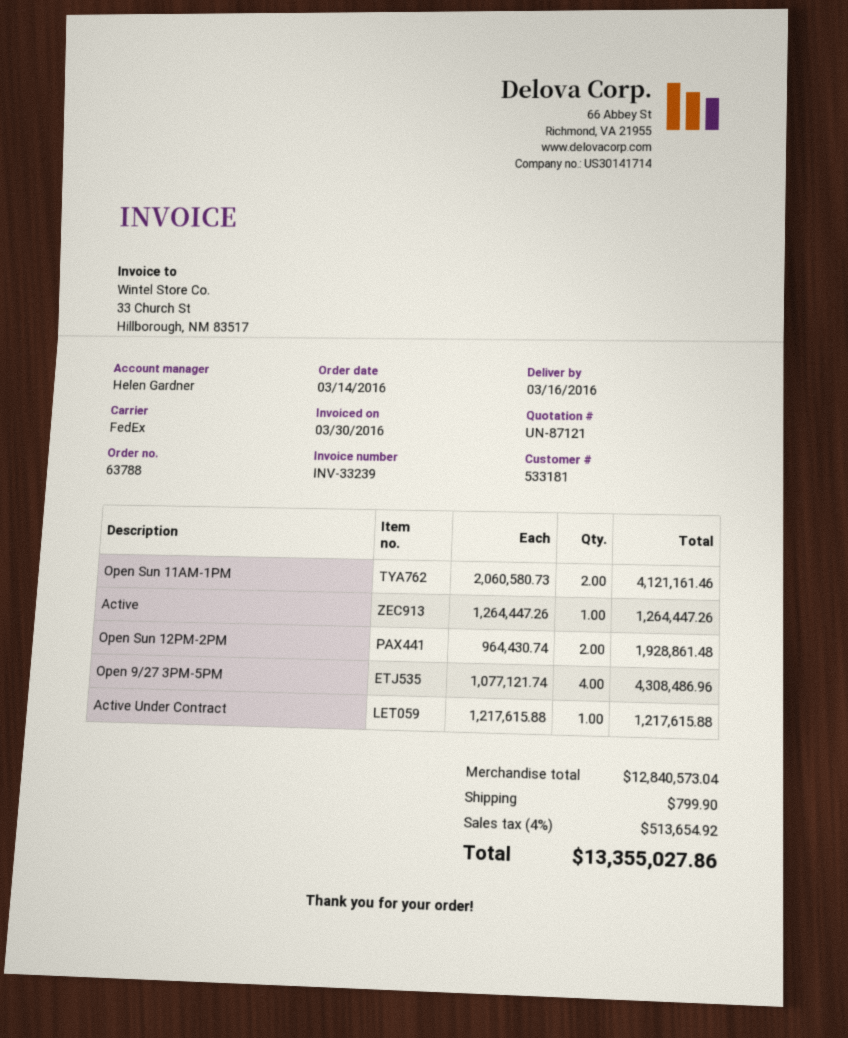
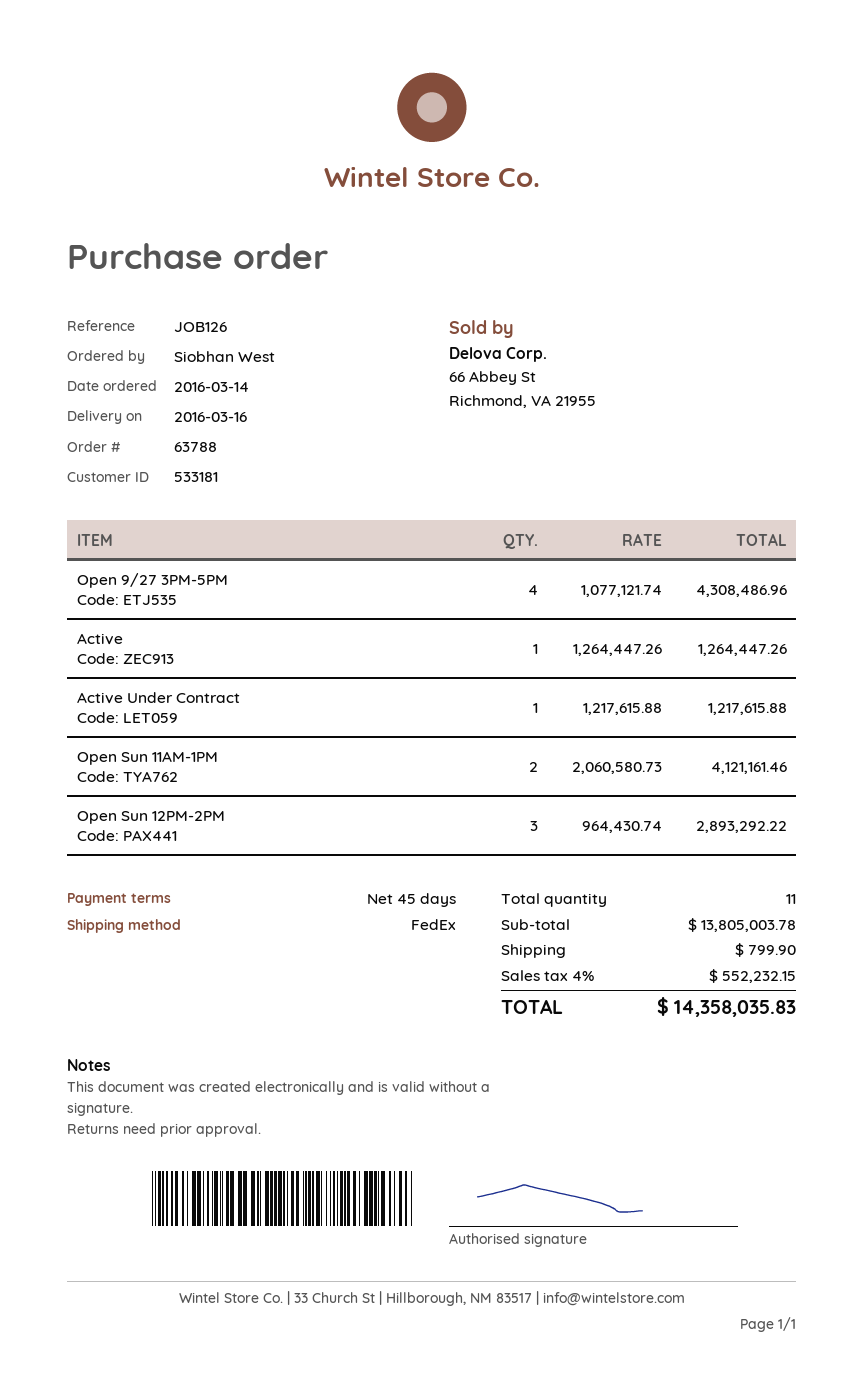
Open Sun 12PM-2PM: 2 x 964430.74 = 1928861.48 -> 3 x 964430.74 = 2893292.22
subtotal: 12840573.04 -> 13805003.78
tax: 4% = 513654.92 -> 4% = 552232.15
total: 13355027.86 -> 14358035.83

